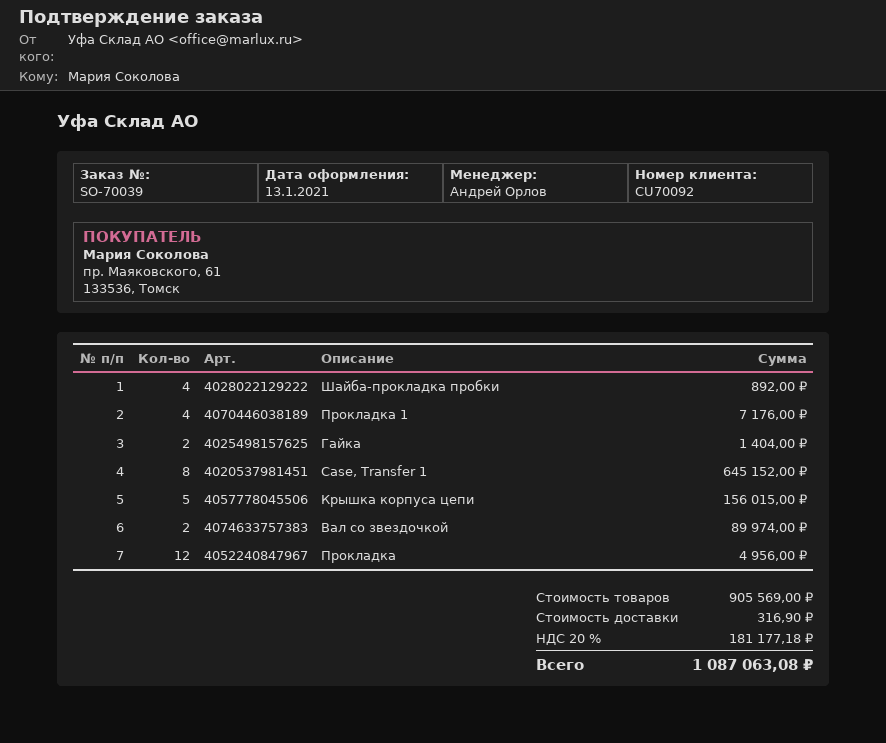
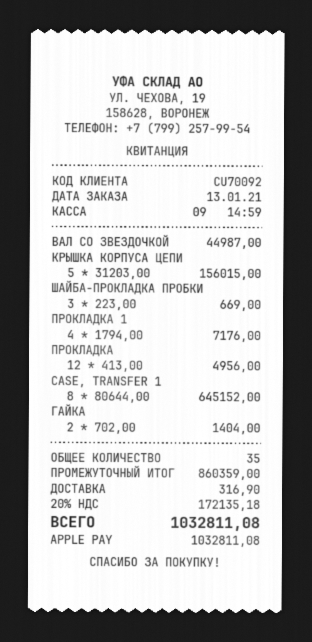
Шайба-прокладка пробки: 4 for 892.00 -> 3 for 669.00
Вал со звездочкой: 2 for 89974.00 -> 1 for 44987.00
subtotal: 905569.00 -> 860359.00
tax: 20% = 181177.18 -> 20% = 172135.18
total: 1087063.08 -> 1032811.08

